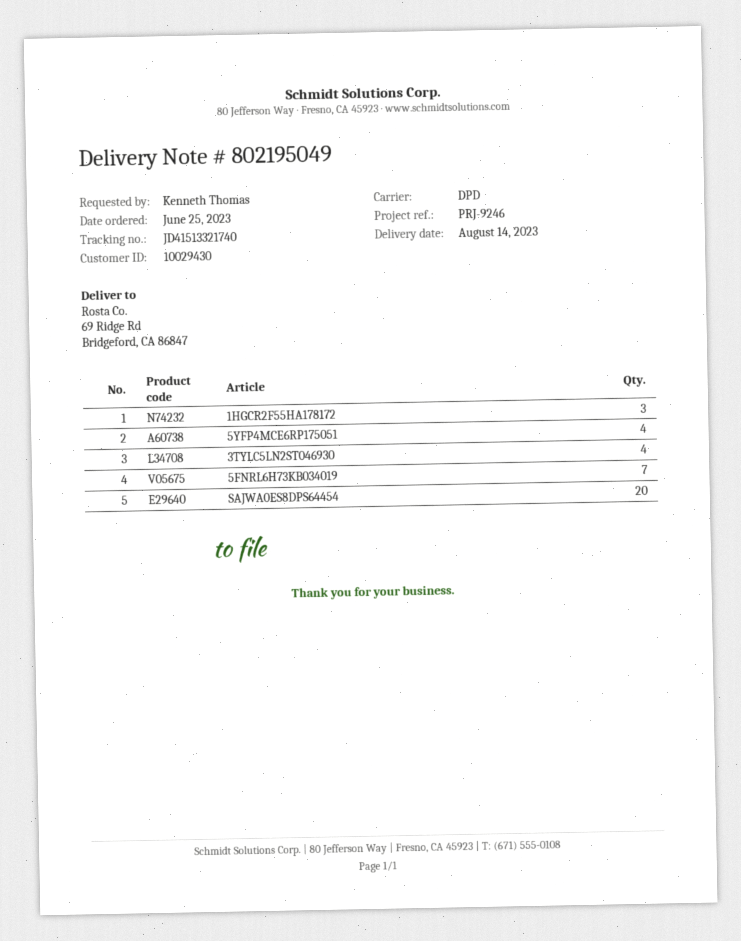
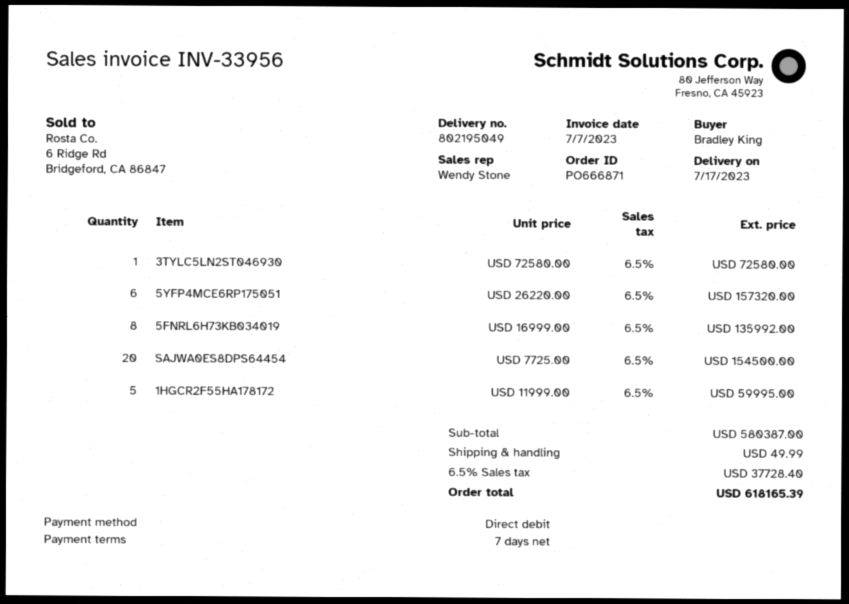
delivery date: 2023-08-14 -> 2023-07-17
ordered by: Kenneth Thomas -> Bradley King
1HGCR2F55HA178172: 3 -> 5
5YFP4MCE6RP175051: 4 -> 6
3TYLC5LN2ST046930: 4 -> 1
5FNRL6H73KB034019: 7 -> 8

